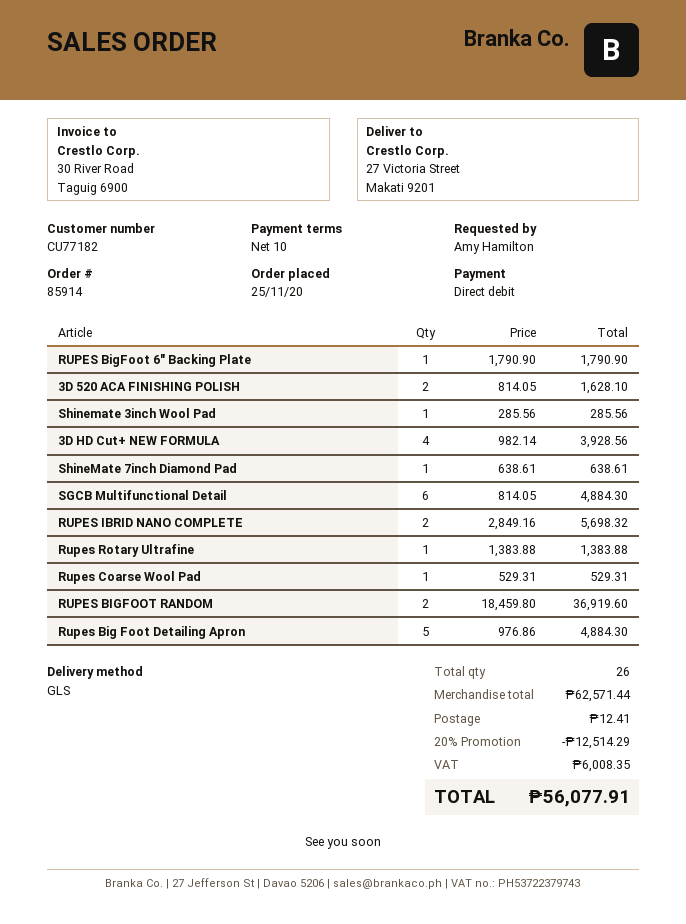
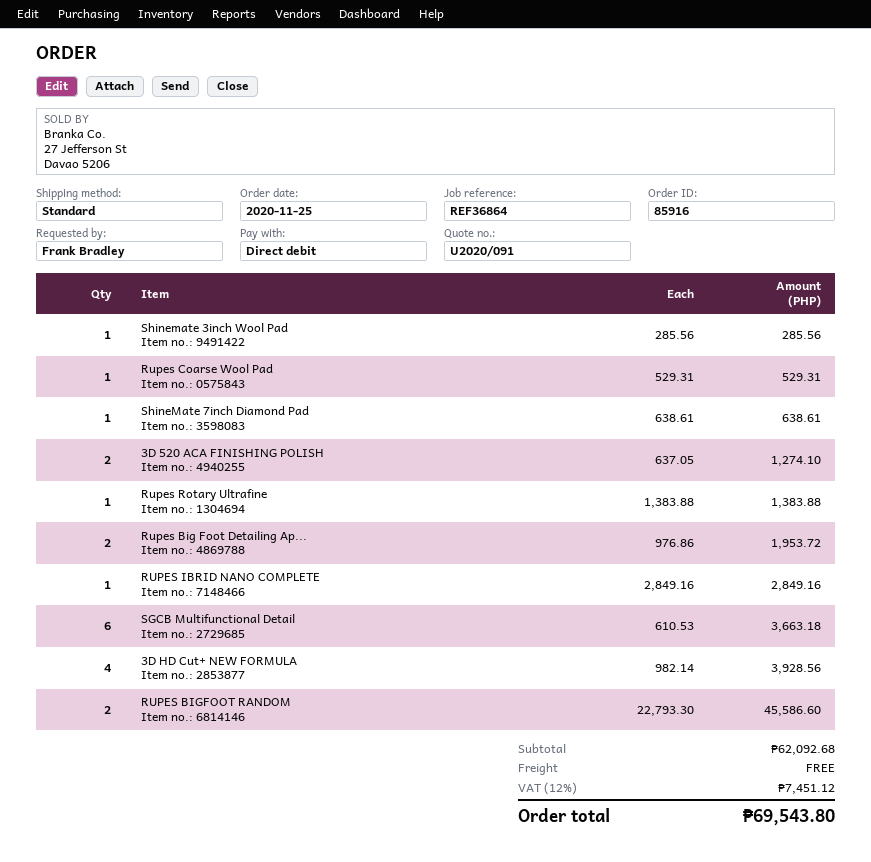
order number: 85914 -> 85916
ordered by: Amy Hamilton -> Frank Bradley
shipping method: GLS -> standard
RUPES BigFoot 6" Backing Plate: 1 x 1790.90 = 1790.90 -> none
3D 520 ACA FINISHING POLISH: 2 x 814.05 = 1628.10 -> 2 x 637.05 = 1274.10
SGCB Multifunctional Detail: 6 x 814.05 = 4884.30 -> 6 x 610.53 = 3663.18
RUPES IBRID NANO COMPLETE: 2 x 2849.16 = 5698.32 -> 1 x 2849.16 = 2849.16
RUPES BIGFOOT RANDOM: 2 x 18459.80 = 36919.60 -> 2 x 22793.30 = 45586.60
Rupes Big Foot Detailing Apron: 5 x 976.86 = 4884.30 -> 2 x 976.86 = 1953.72
subtotal: 62571.44 -> 62092.68
discount: 20% = 12514.29 -> none
shipping: 12.41 -> 0.00
tax: 6008.35 -> 7451.12
total: 56077.91 -> 69543.80

